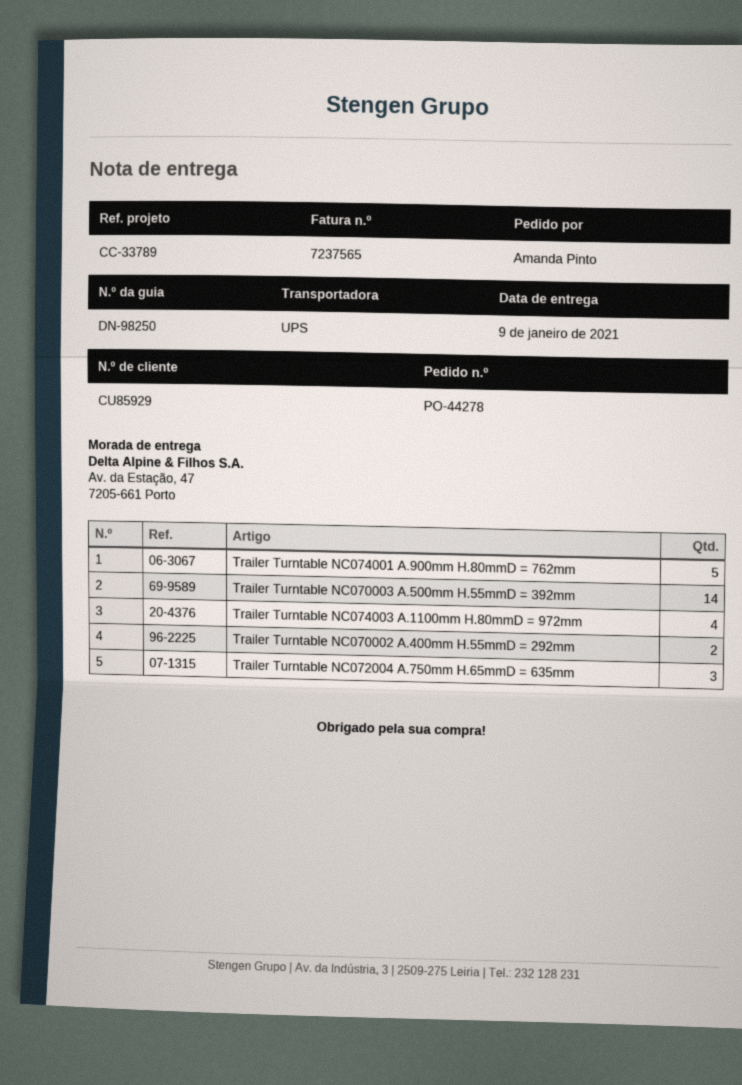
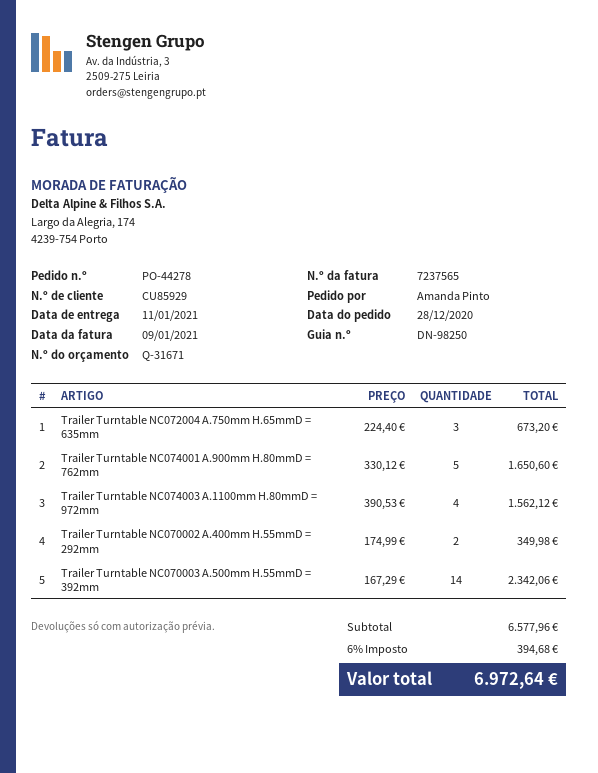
delivery date: 2021-01-09 -> 2021-01-11

